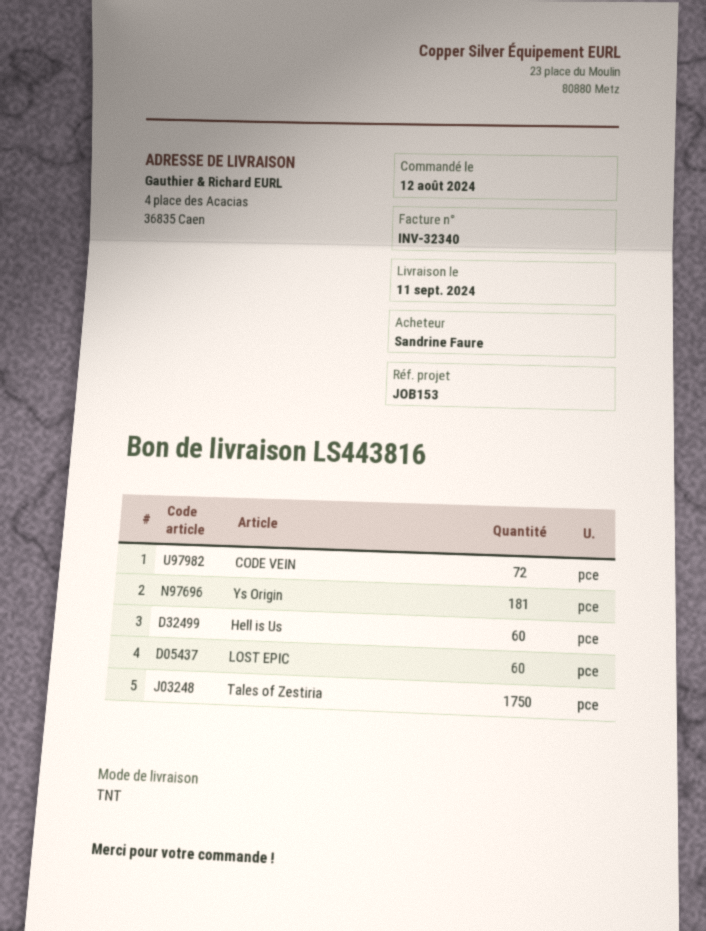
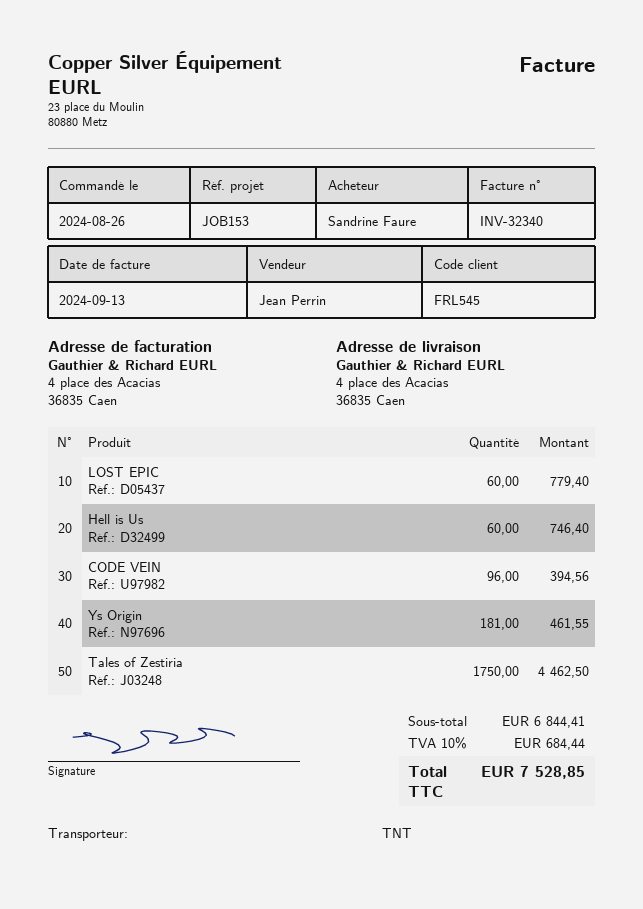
order date: 2024-08-12 -> 2024-08-26
CODE VEIN: 72 -> 96

